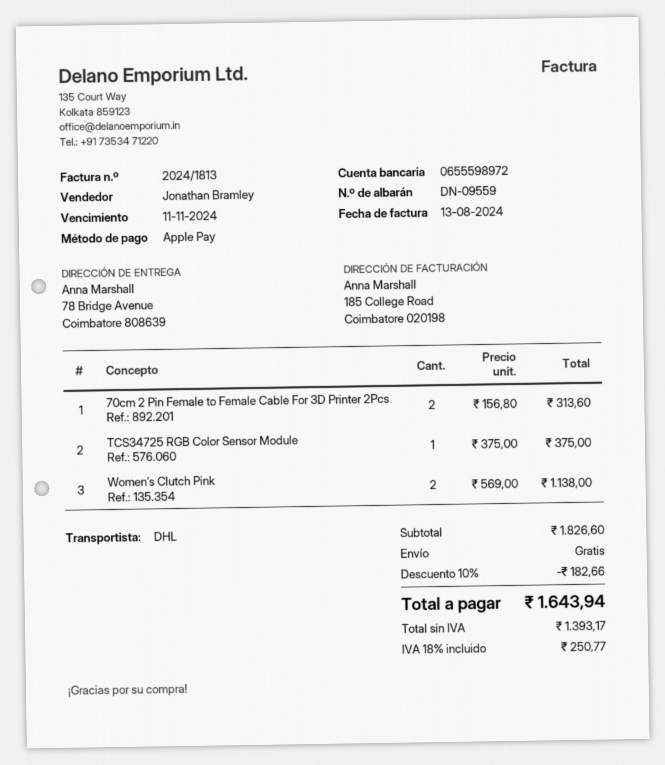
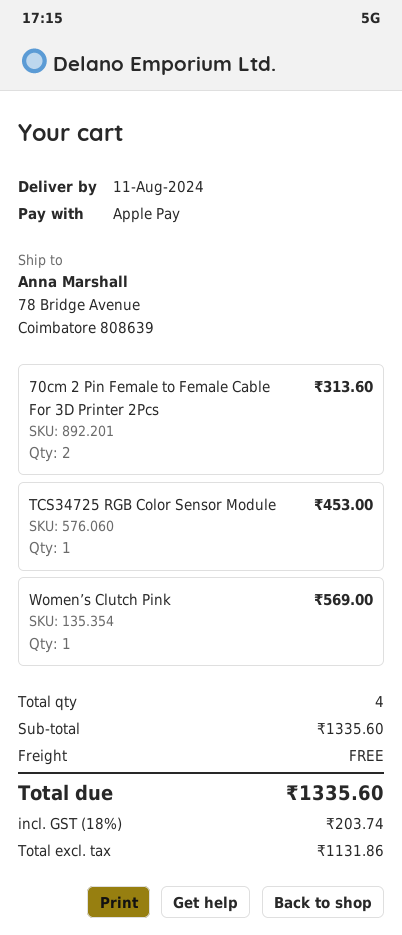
TCS34725 RGB Color Sensor Module: 1 for 375.00 -> 1 for 453.00
Women’s Clutch Pink: 2 for 1138.00 -> 1 for 569.00
subtotal: 1826.60 -> 1335.60
discount: 10% = 182.66 -> none
net: 1393.17 -> 1131.86
tax: 18% = 250.77 -> 18% = 203.74
total: 1643.94 -> 1335.60

